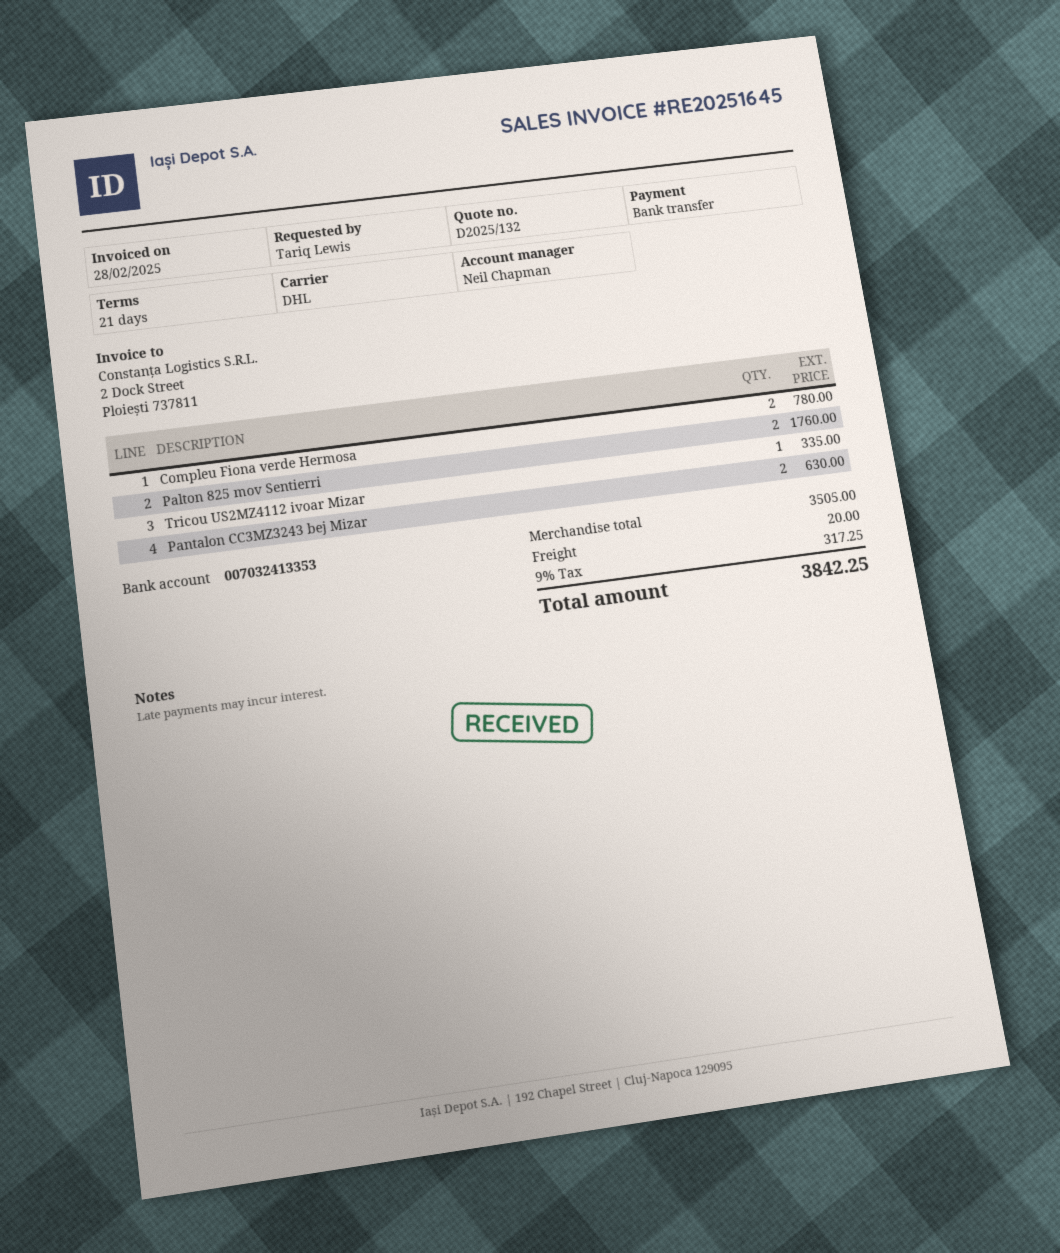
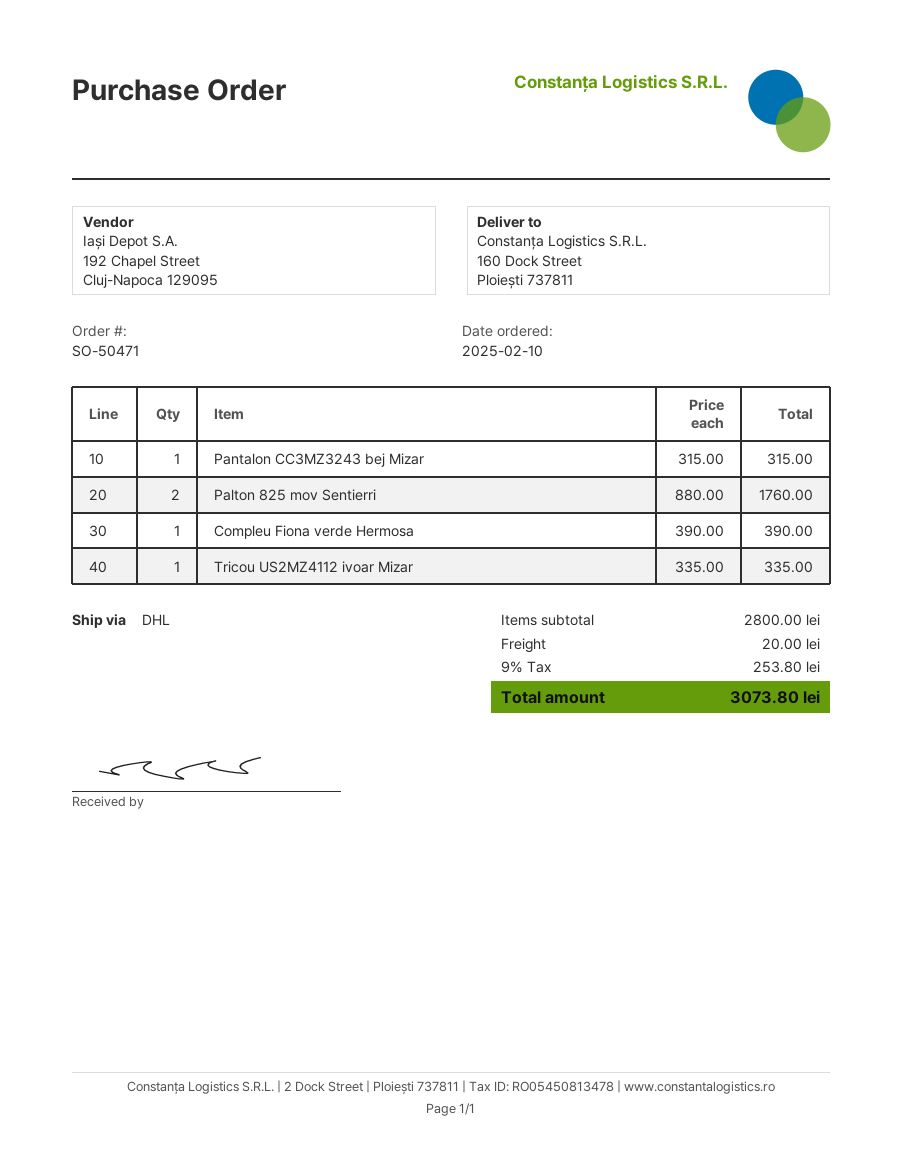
Compleu Fiona verde Hermosa: 2 for 780.00 -> 1 for 390.00
Pantalon CC3MZ3243 bej Mizar: 2 for 630.00 -> 1 for 315.00
subtotal: 3505.00 -> 2800.00
tax: 9% = 317.25 -> 9% = 253.80
total: 3842.25 -> 3073.80

